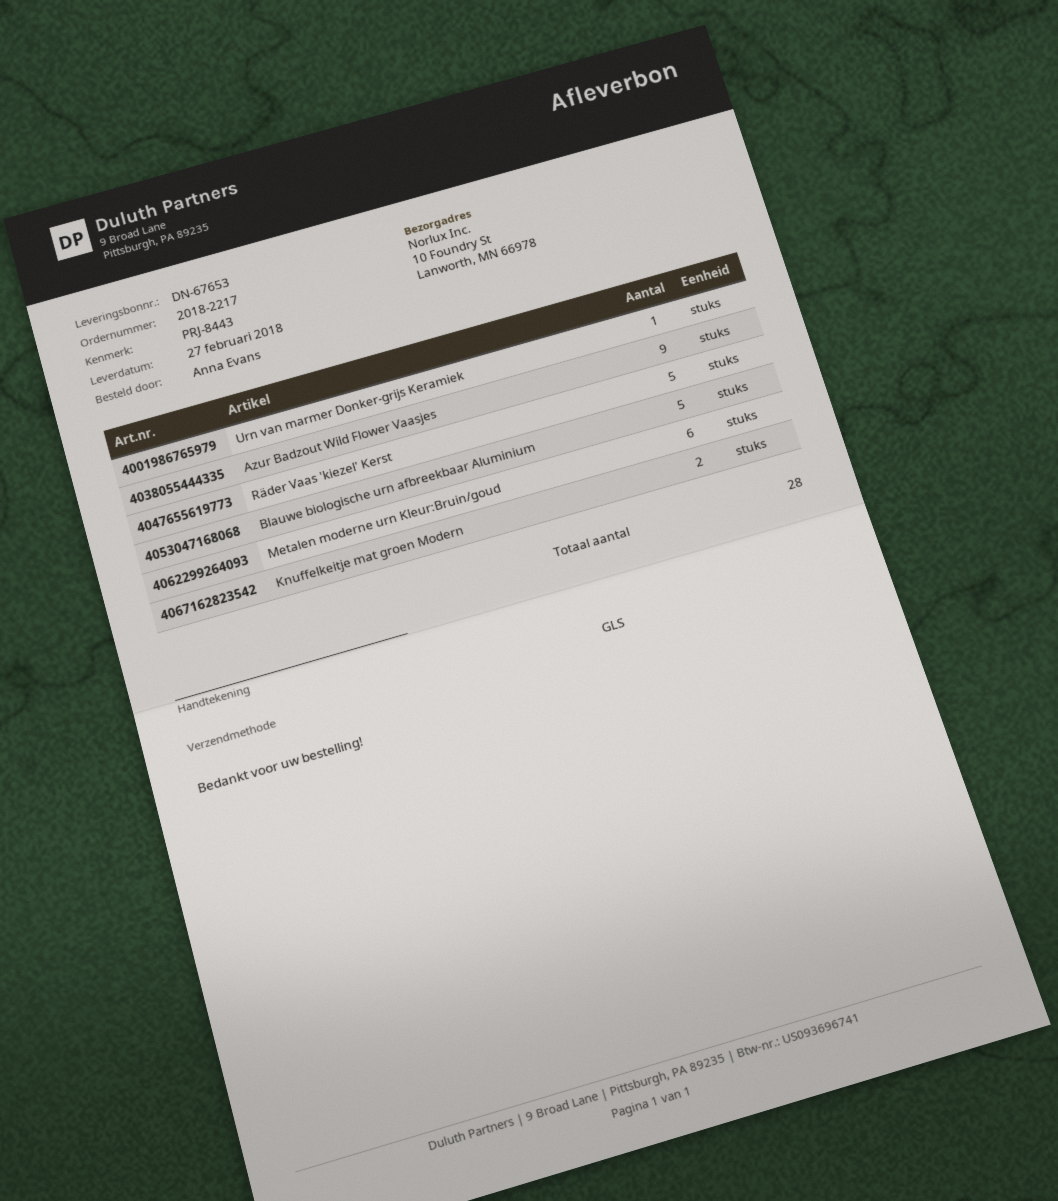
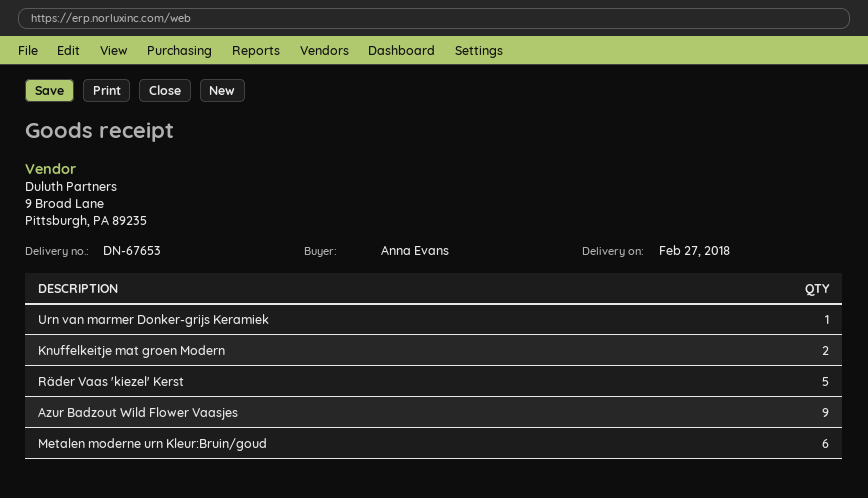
Blauwe biologische urn afbreekbaar Aluminium: 5 -> none

